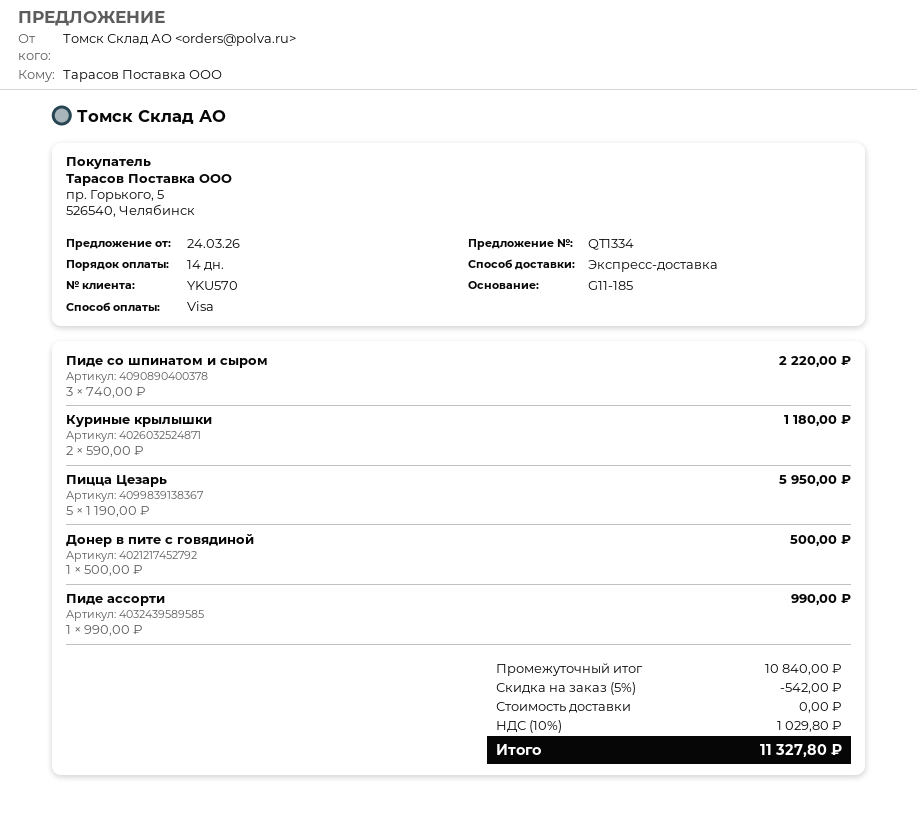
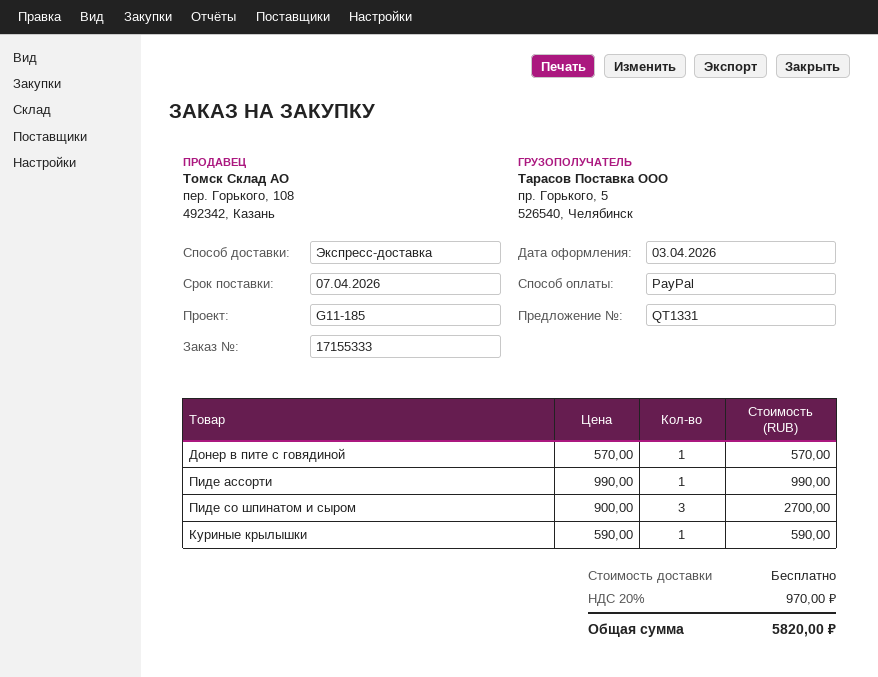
quote number: QT1334 -> QT1331
payment method: Visa -> PayPal
Пиде со шпинатом и сыром: 3 x 740.00 = 2220.00 -> 3 x 900.00 = 2700.00
Куриные крылышки: 2 x 590.00 = 1180.00 -> 1 x 590.00 = 590.00
Пицца Цезарь: 5 x 1190.00 = 5950.00 -> none
Донер в пите с говядиной: 1 x 500.00 = 500.00 -> 1 x 570.00 = 570.00
discount: 5% = 542.00 -> none
tax: 10% = 1029.80 -> 20% = 970.00
total: 11327.80 -> 5820.00

